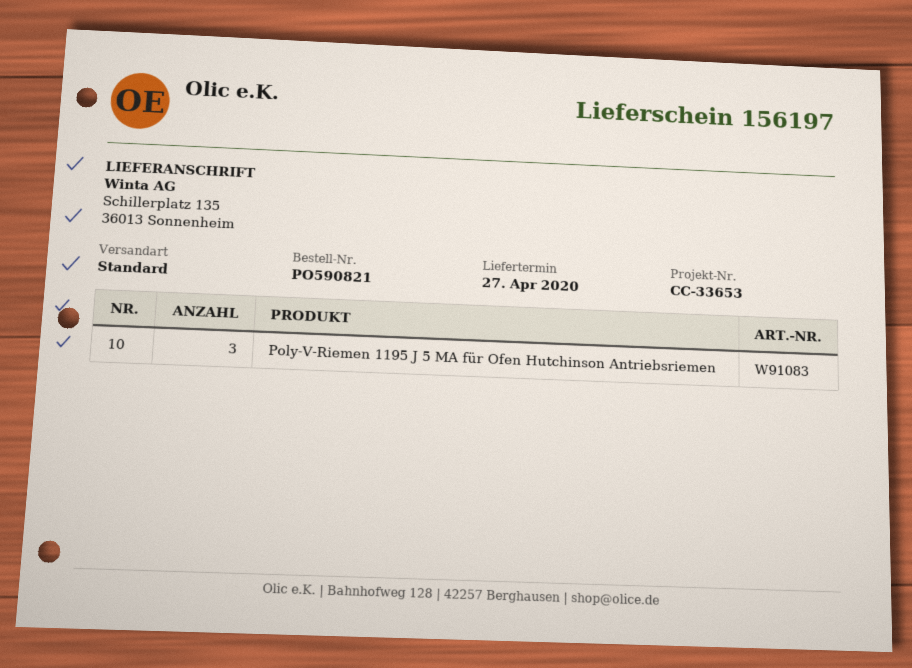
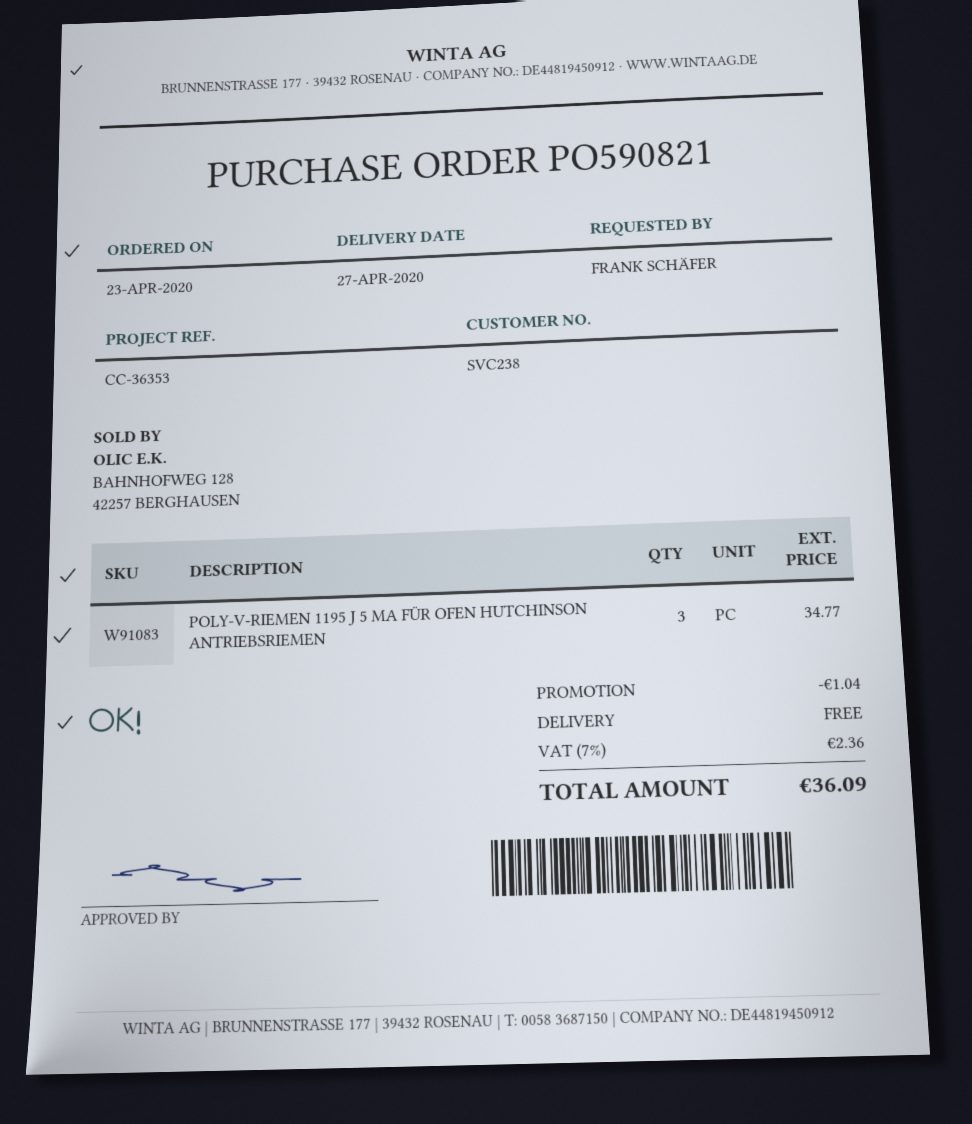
reference: CC-33653 -> CC-36353

